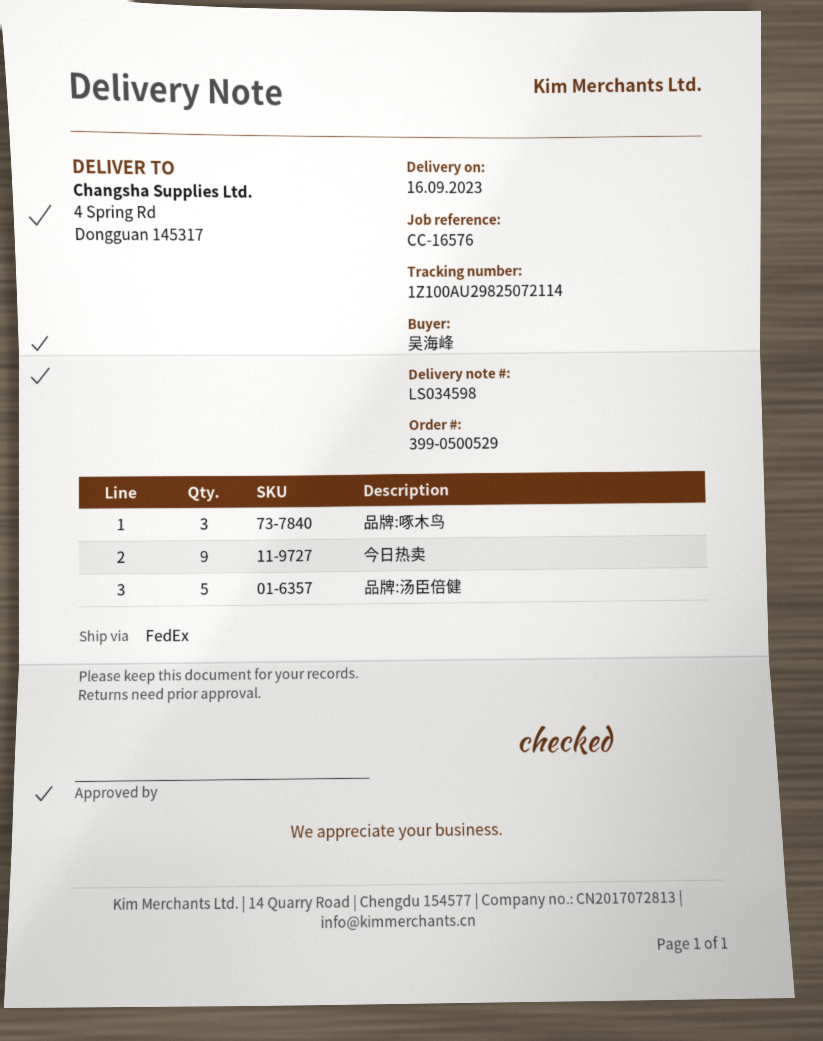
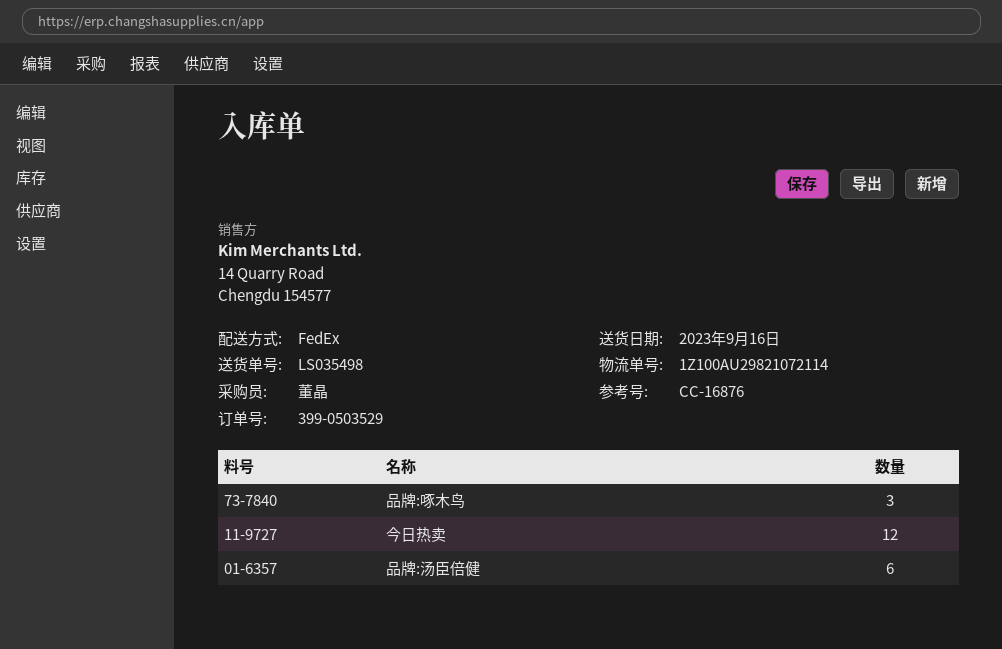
order number: 399-0500529 -> 399-0503529
delivery note number: LS034598 -> LS035498
reference: CC-16576 -> CC-16876
ordered by: 吴海峰 -> 董晶
tracking number: 1Z100AU29825072114 -> 1Z100AU29821072114
今日热卖: 9 -> 12
品牌:汤臣倍健: 5 -> 6

